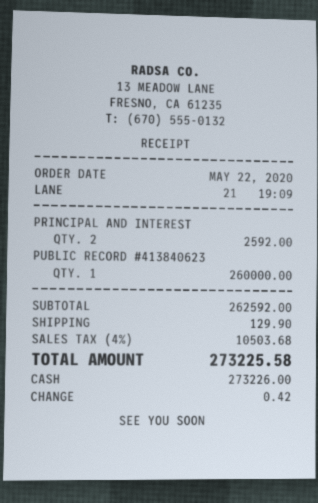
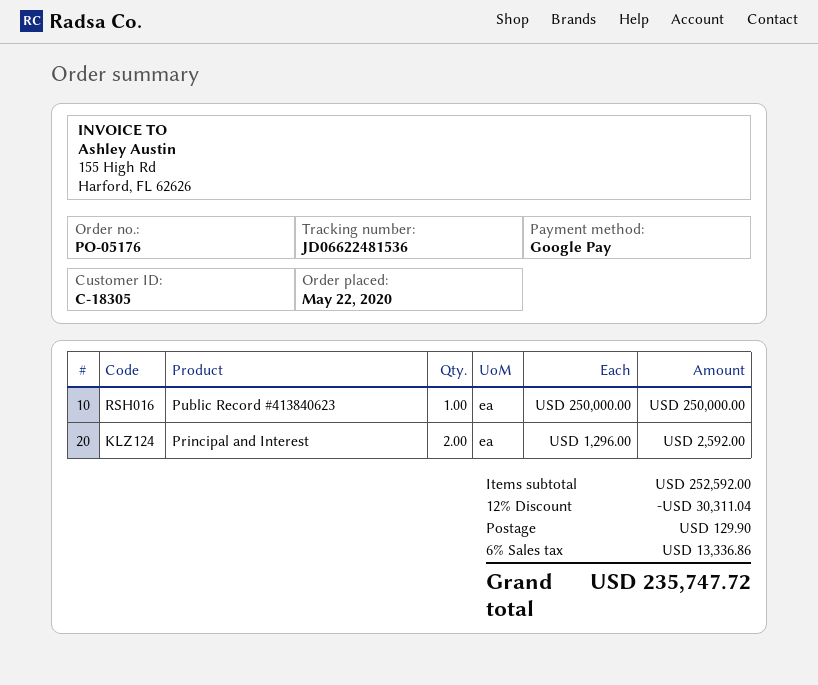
payment method: cash -> Google Pay
PUBLIC RECORD #413840623: 1 for 260000.00 -> 1 for 250000.00
subtotal: 262592.00 -> 252592.00
discount: none -> 12% = 30311.04
tax: 4% = 10503.68 -> 6% = 13336.86
total: 273225.58 -> 235747.72

